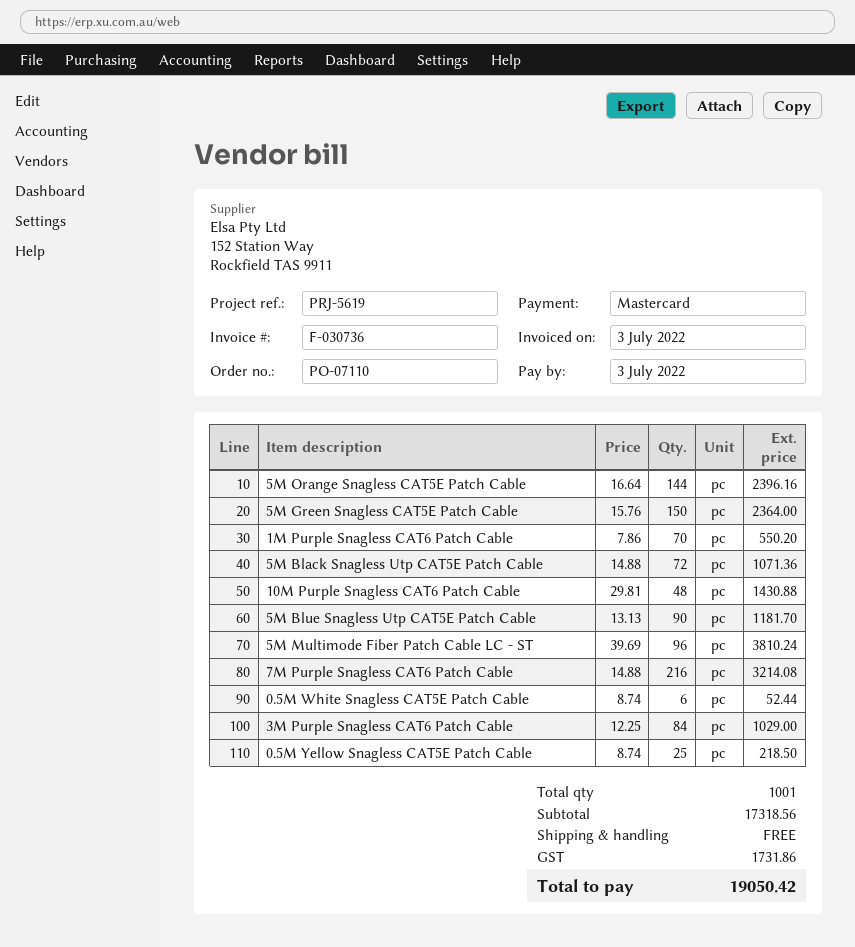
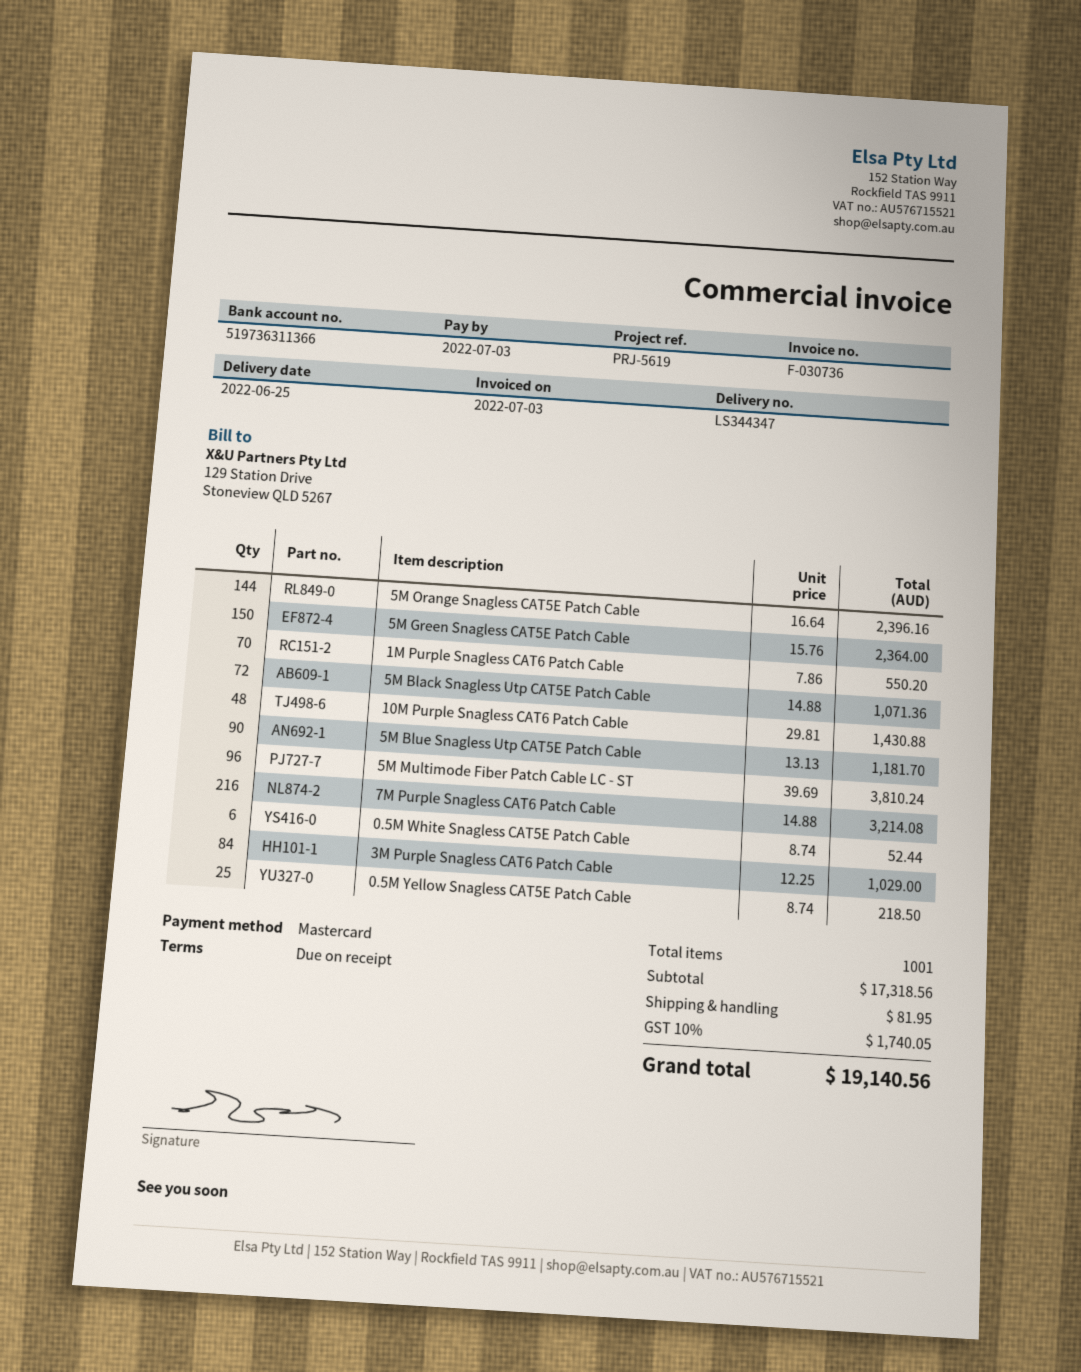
shipping: 0.00 -> 81.95
tax: 1731.86 -> 1740.05
total: 19050.42 -> 19140.56

